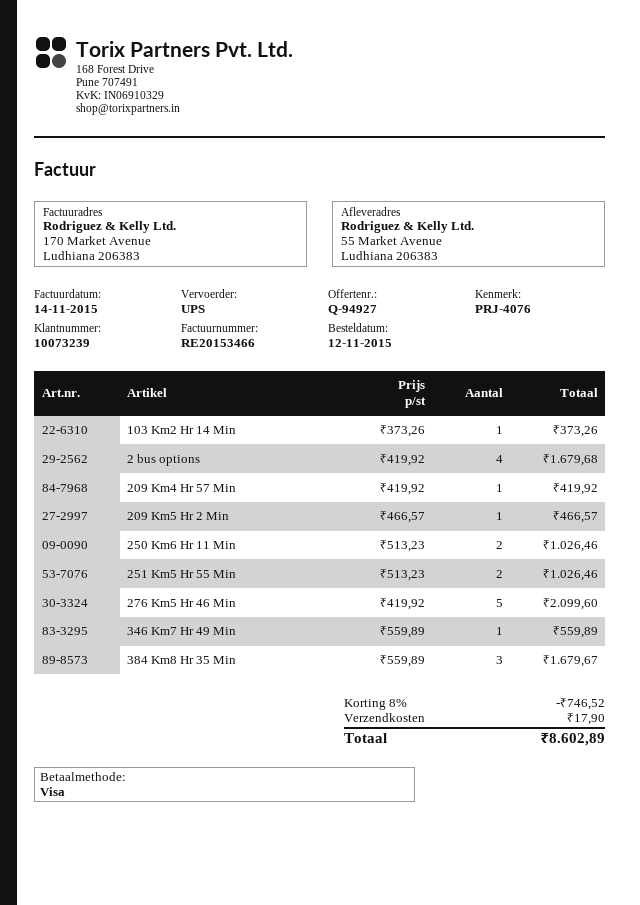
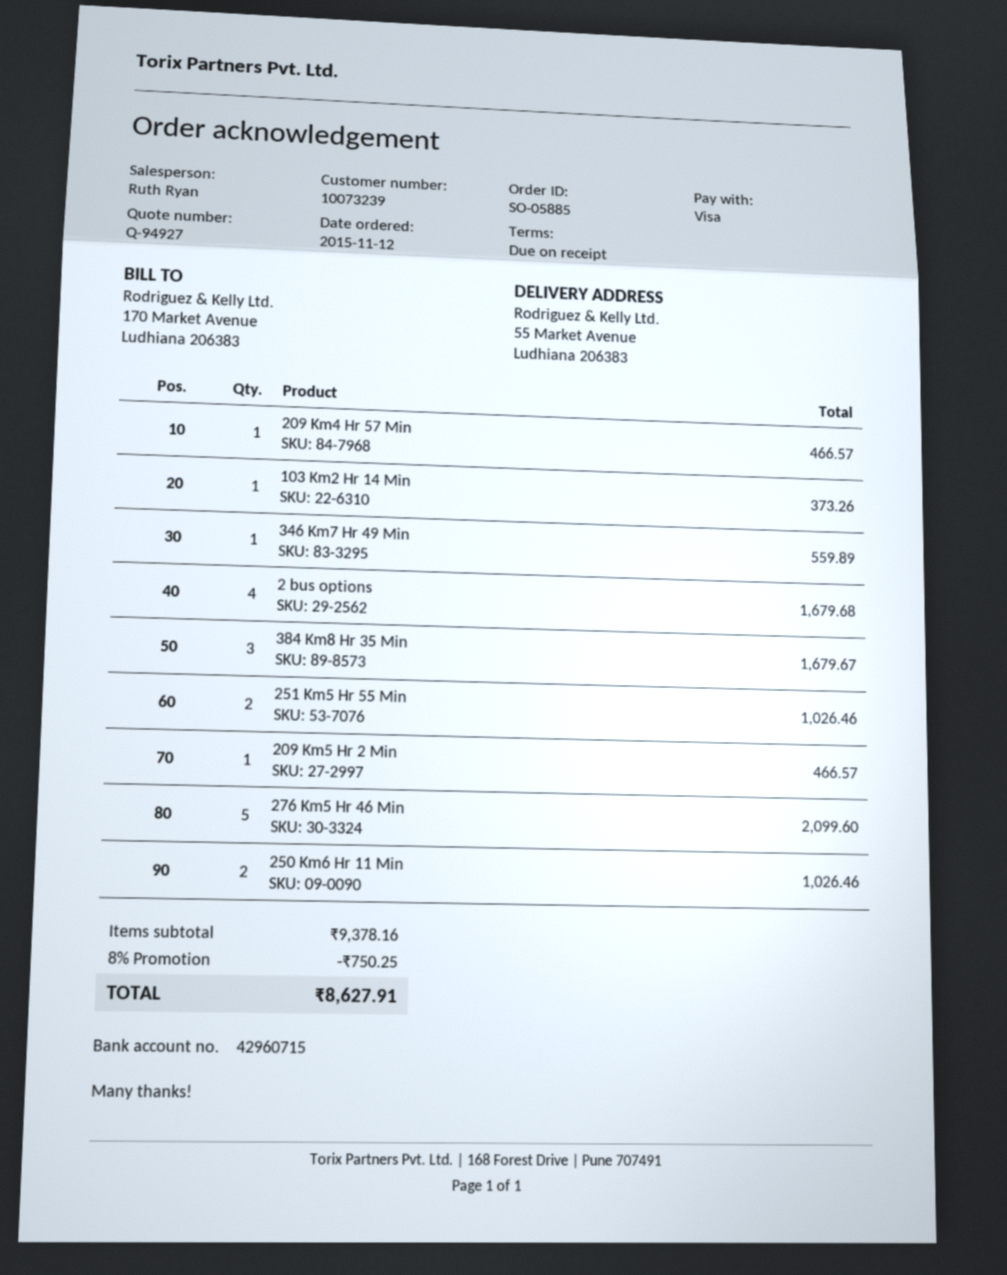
209 Km4 Hr 57 Min: 1 for 419.92 -> 1 for 466.57
discount: 8% = 746.52 -> 8% = 750.25
shipping: 17.90 -> none
total: 8602.89 -> 8627.91

